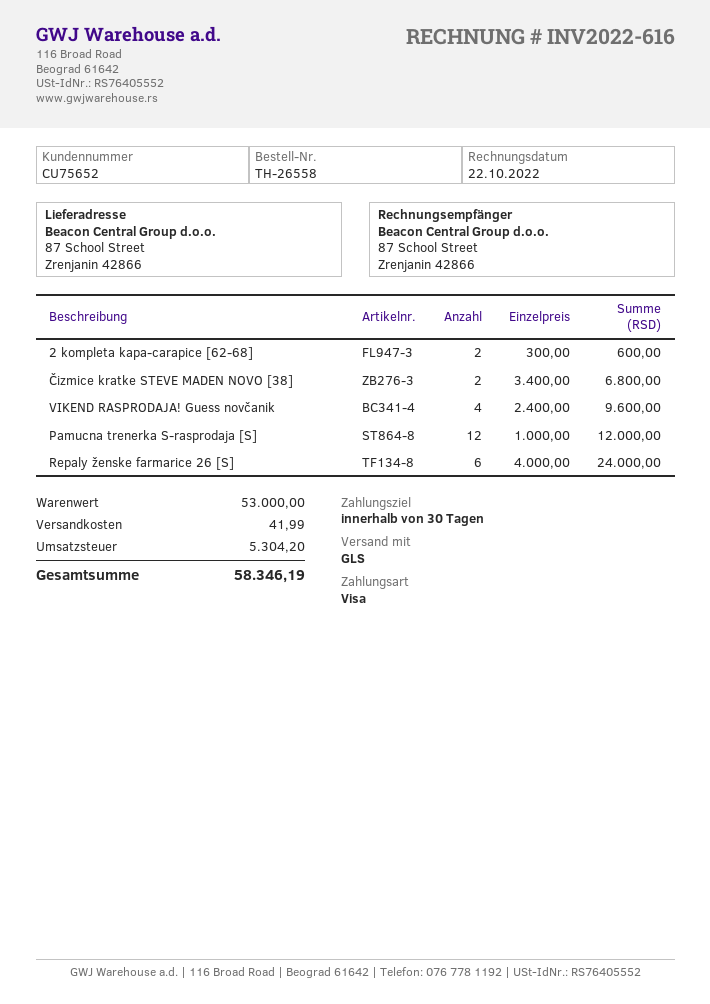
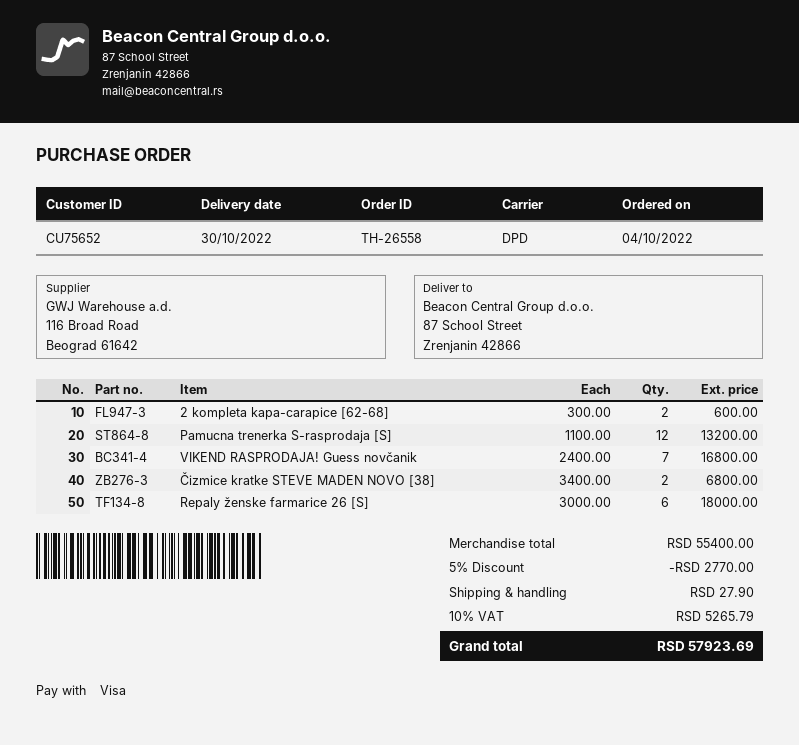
shipping method: GLS -> DPD
VIKEND RASPRODAJA! Guess novčanik: 4 x 2400.00 = 9600.00 -> 7 x 2400.00 = 16800.00
Pamucna trenerka S-rasprodaja [S]: 12 x 1000.00 = 12000.00 -> 12 x 1100.00 = 13200.00
Repaly ženske farmarice 26 [S]: 6 x 4000.00 = 24000.00 -> 6 x 3000.00 = 18000.00
subtotal: 53000.00 -> 55400.00
discount: none -> 5% = 2770.00
shipping: 41.99 -> 27.90
tax: 5304.20 -> 5265.79
total: 58346.19 -> 57923.69

